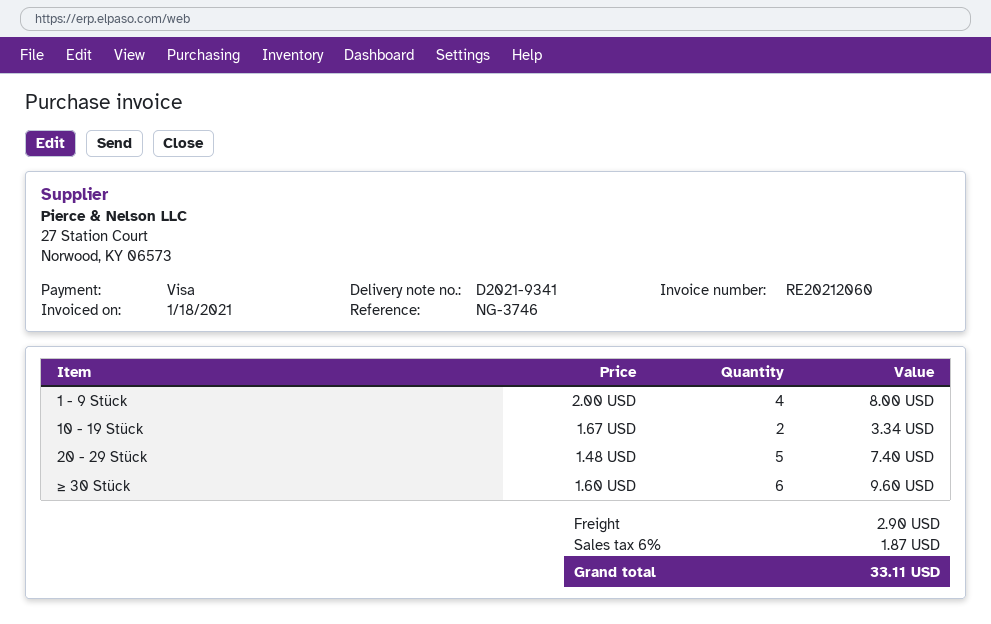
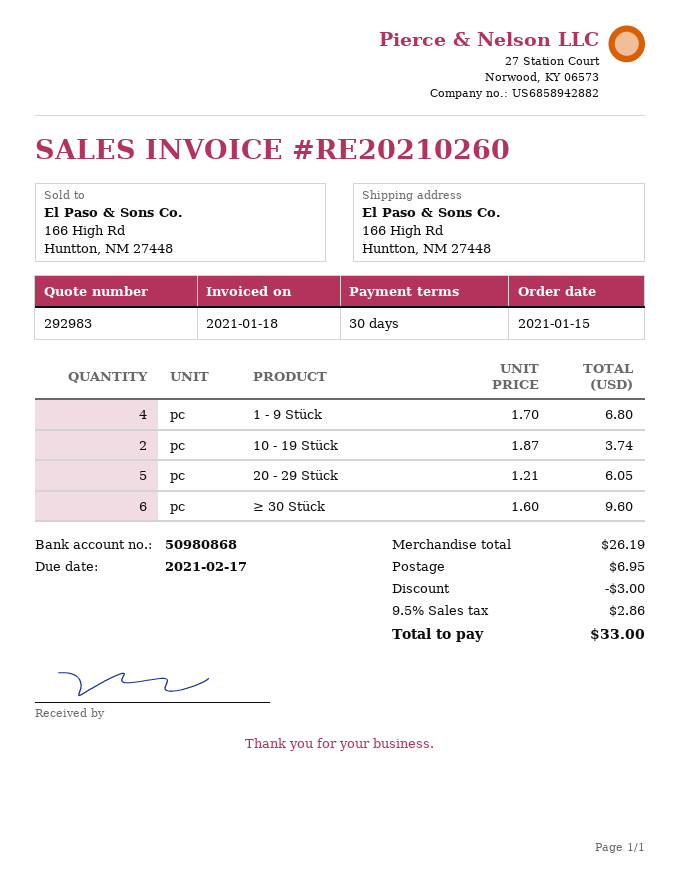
invoice number: RE20212060 -> RE20210260
1 - 9 Stück: 4 x 2.00 = 8.00 -> 4 x 1.70 = 6.80
10 - 19 Stück: 2 x 1.67 = 3.34 -> 2 x 1.87 = 3.74
20 - 29 Stück: 5 x 1.48 = 7.40 -> 5 x 1.21 = 6.05
discount: none -> 3.00
shipping: 2.90 -> 6.95
tax: 6% = 1.87 -> 9.5% = 2.86
total: 33.11 -> 33.00

